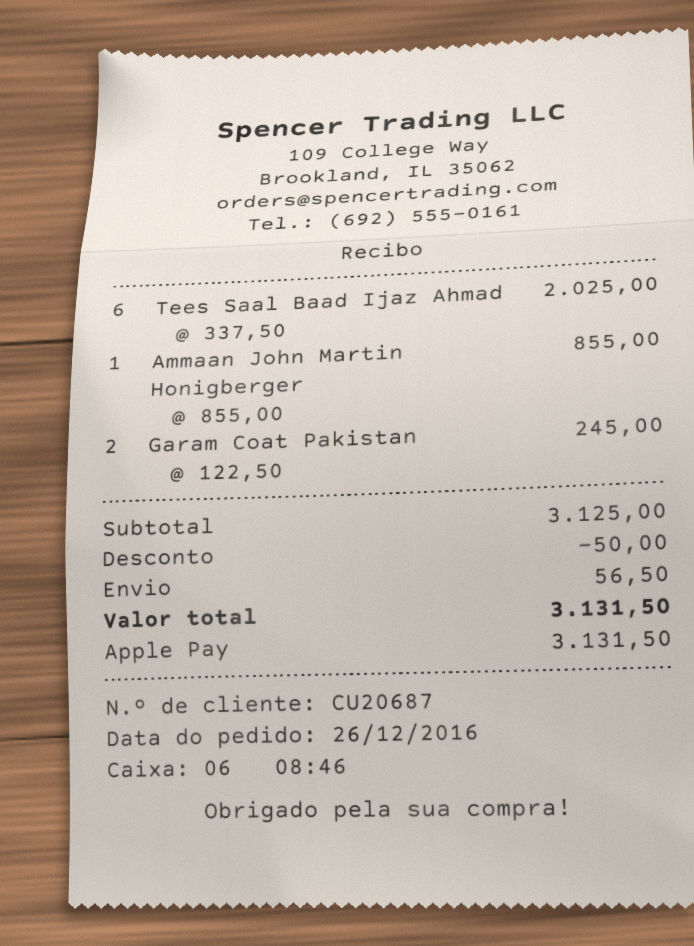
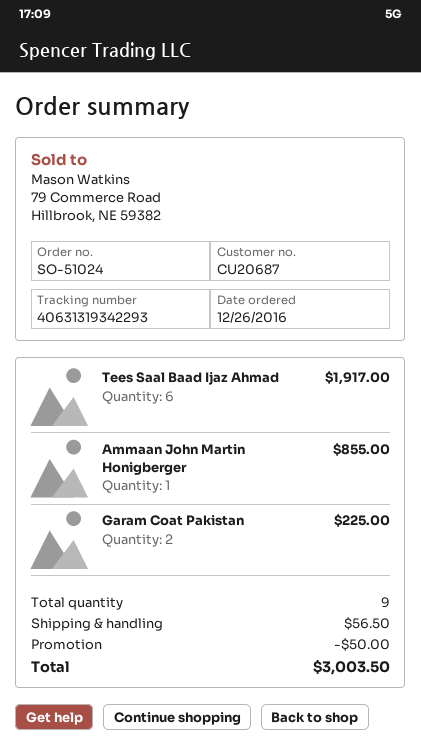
Tees Saal Baad Ijaz Ahmad: 6 for 2025.00 -> 6 for 1917.00
Garam Coat Pakistan: 2 for 245.00 -> 2 for 225.00
total: 3131.50 -> 3003.50

